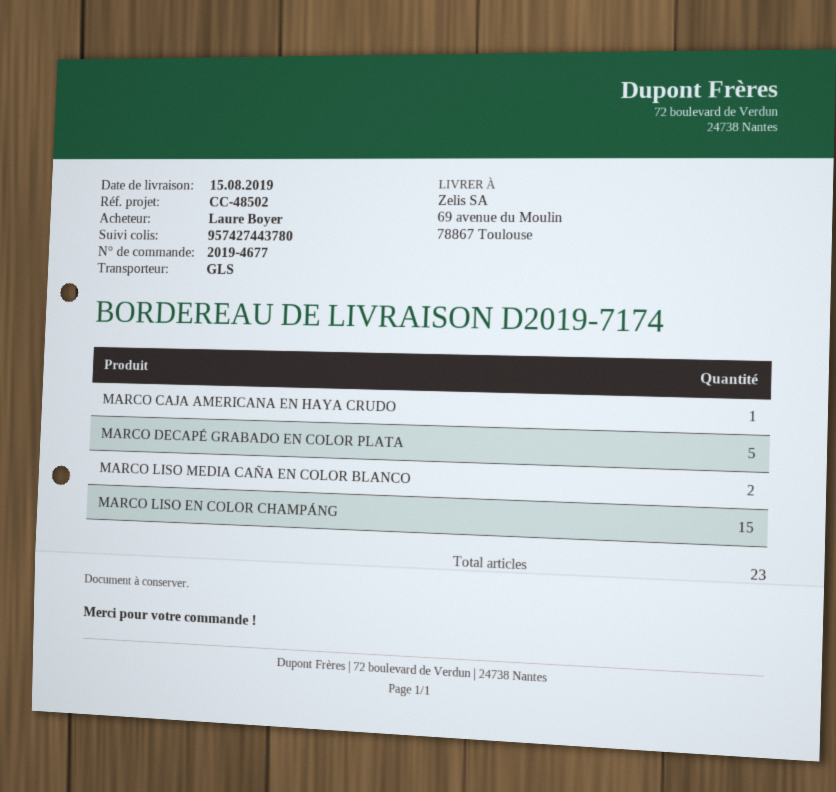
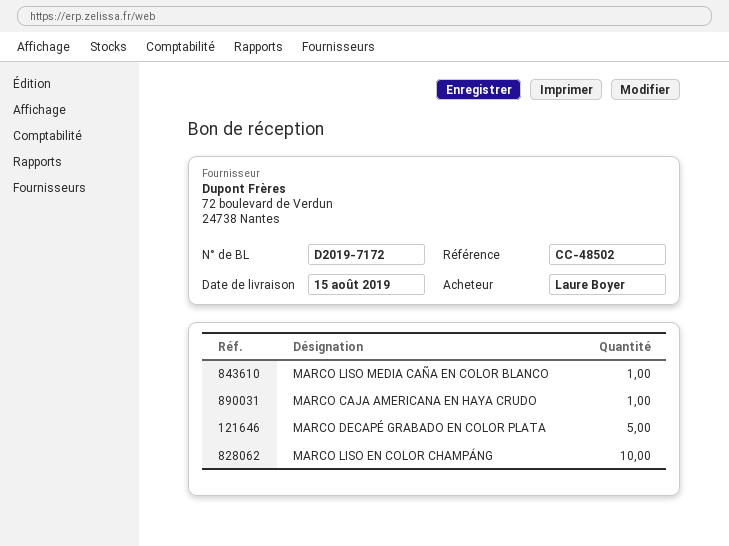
delivery note number: D2019-7174 -> D2019-7172
MARCO LISO MEDIA CAÑA EN COLOR BLANCO: 2 -> 1
MARCO LISO EN COLOR CHAMPÁNG: 15 -> 10

